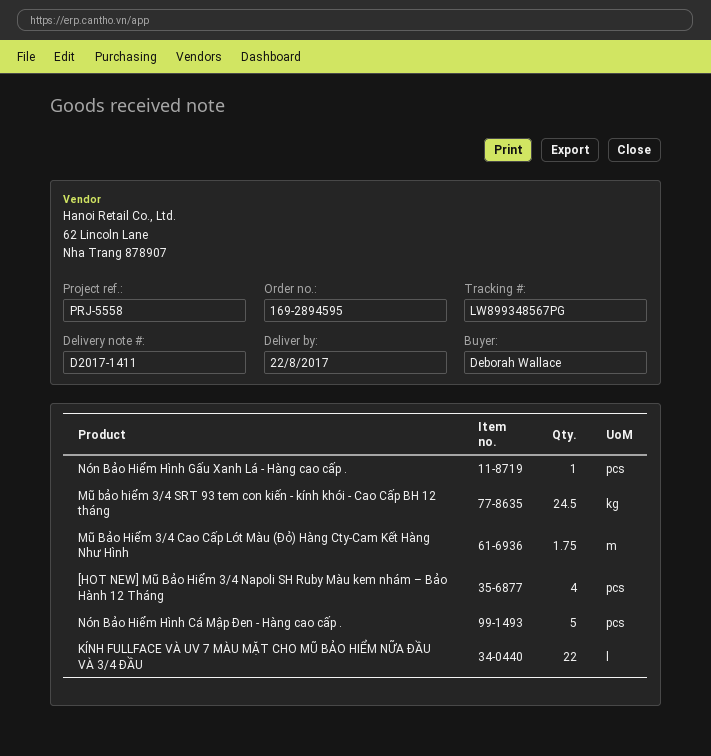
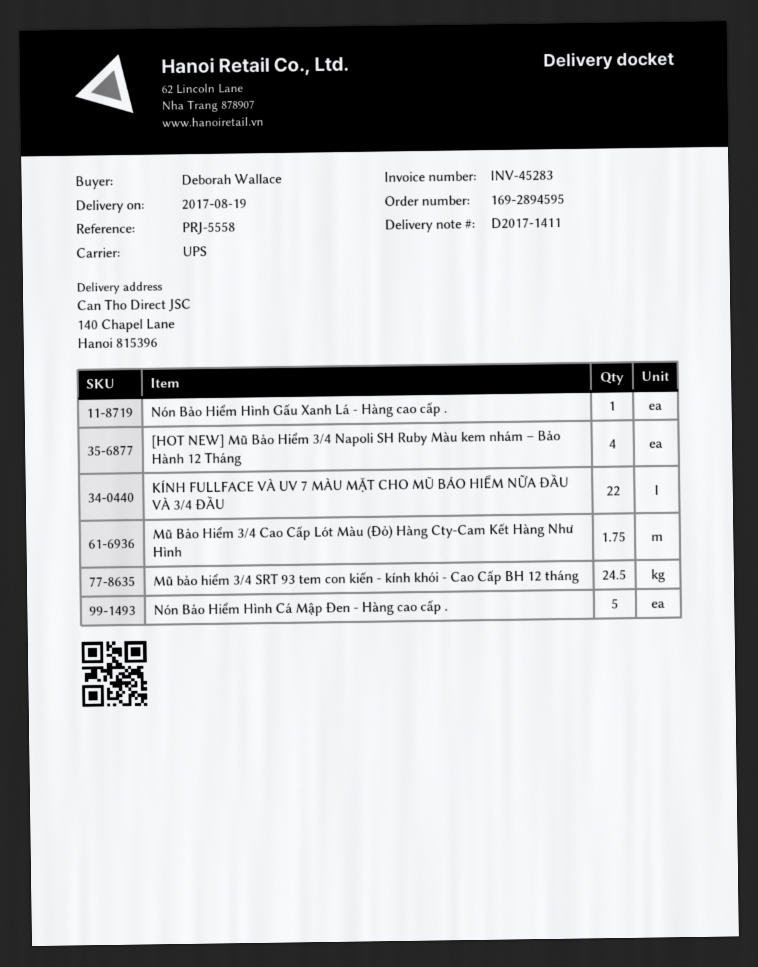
delivery date: 2017-08-22 -> 2017-08-19

